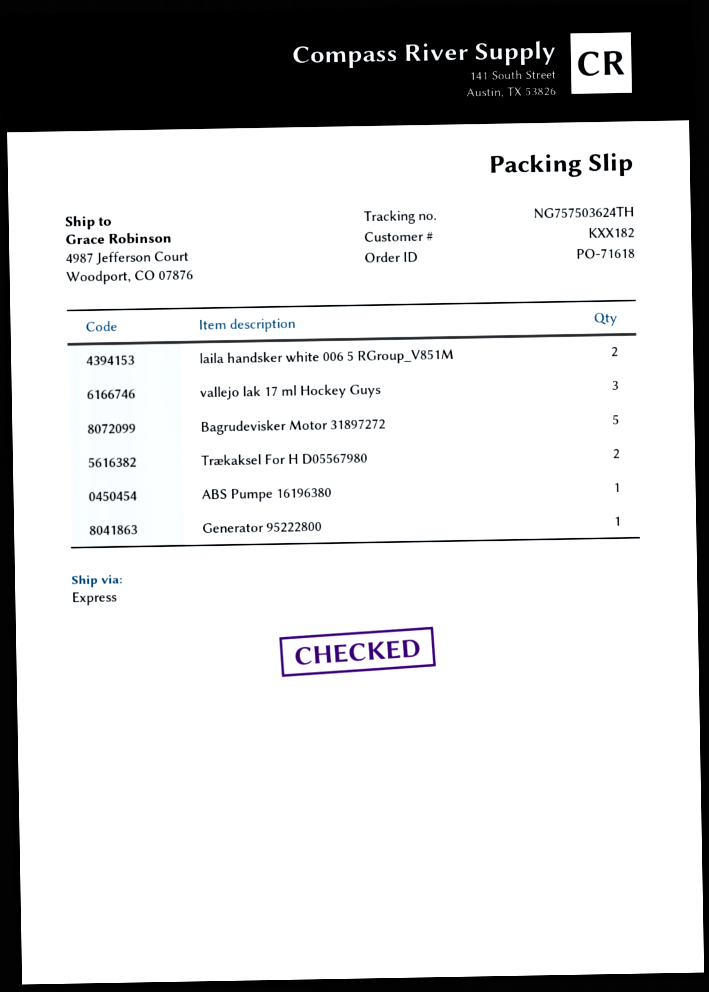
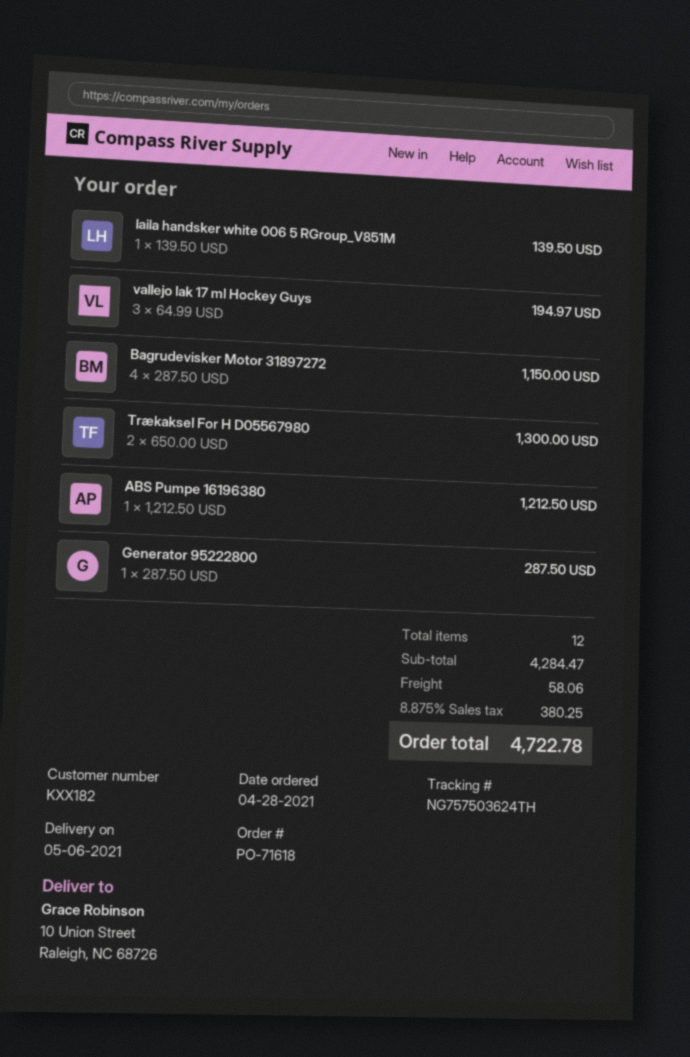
ship to: 4987 Jefferson Court, Woodport, CO 07876 -> 10 Union Street, Raleigh, NC 68726
laila handsker white 006 5 RGroup_V851M: 2 -> 1
Bagrudevisker Motor 31897272: 5 -> 4

